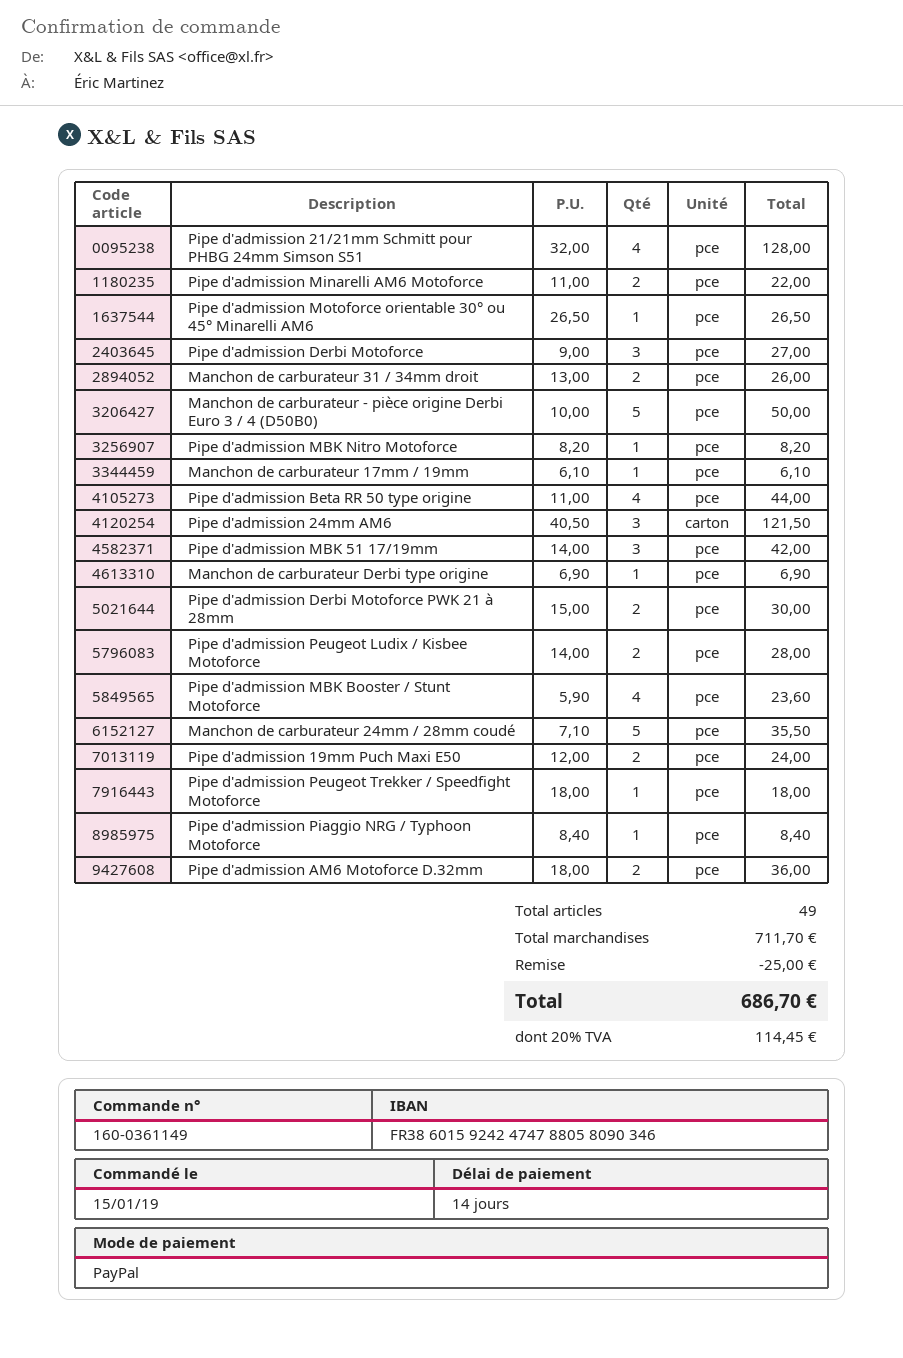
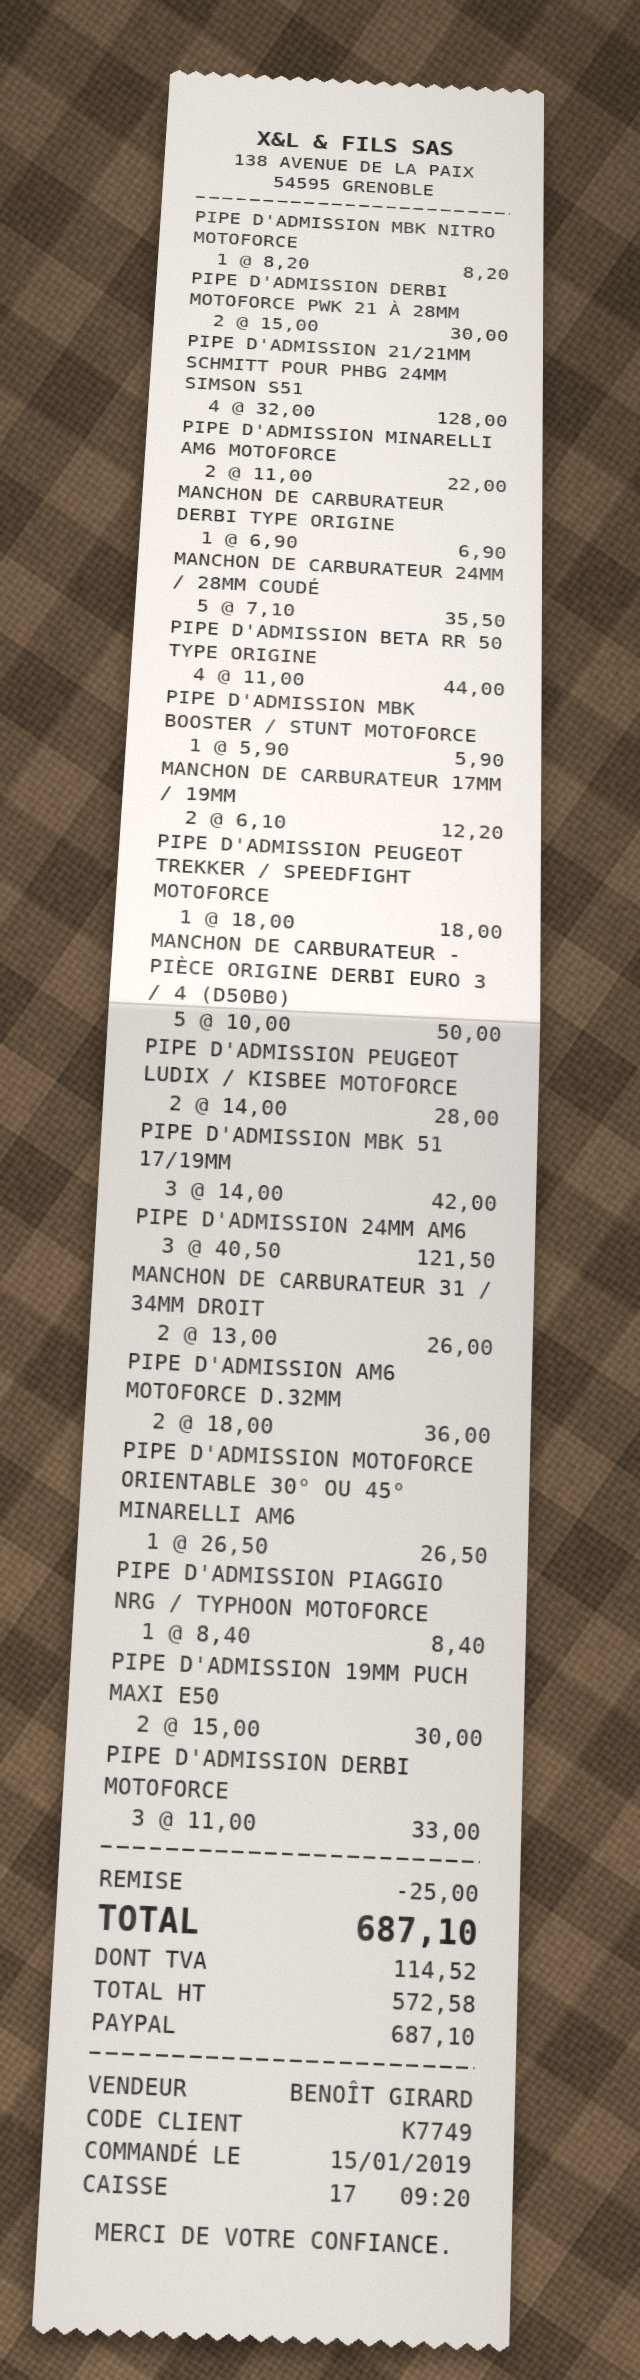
Pipe d'admission Derbi Motoforce: 3 x 9.00 = 27.00 -> 3 x 11.00 = 33.00
Manchon de carburateur 17mm / 19mm: 1 x 6.10 = 6.10 -> 2 x 6.10 = 12.20
Pipe d'admission MBK Booster / Stunt Motoforce: 4 x 5.90 = 23.60 -> 1 x 5.90 = 5.90
Pipe d'admission 19mm Puch Maxi E50: 2 x 12.00 = 24.00 -> 2 x 15.00 = 30.00
tax: 114.45 -> 114.52
total: 686.70 -> 687.10

